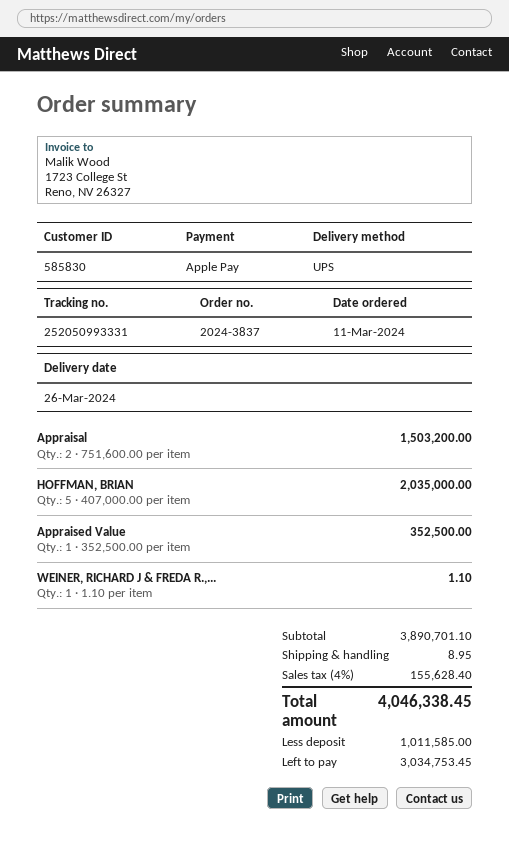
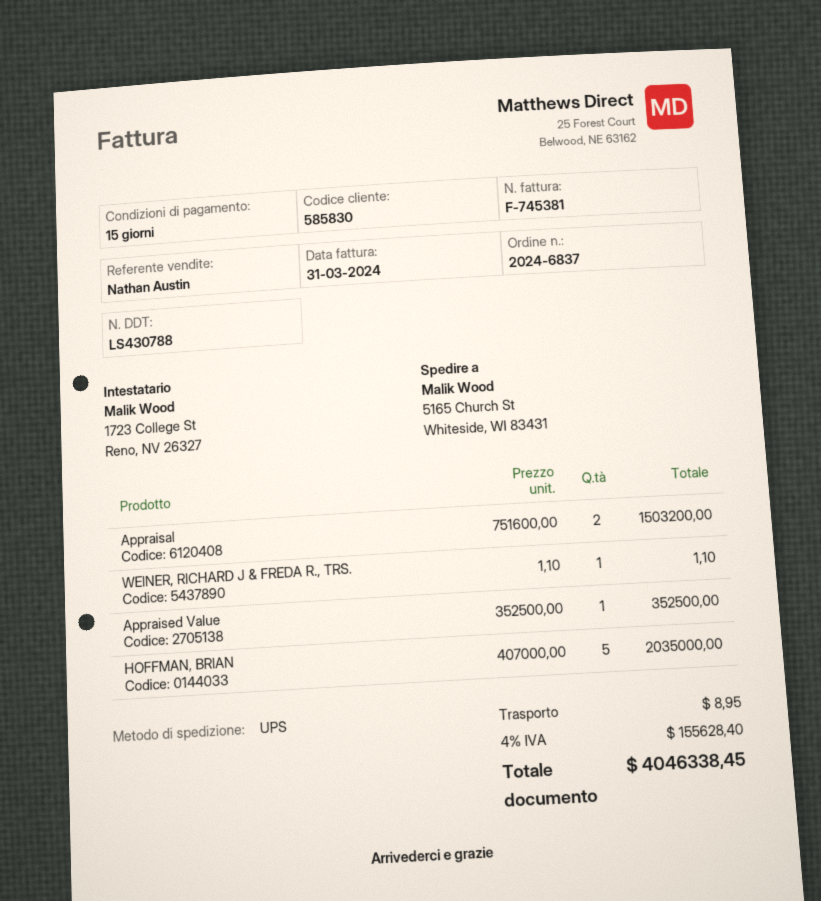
order number: 2024-3837 -> 2024-6837

